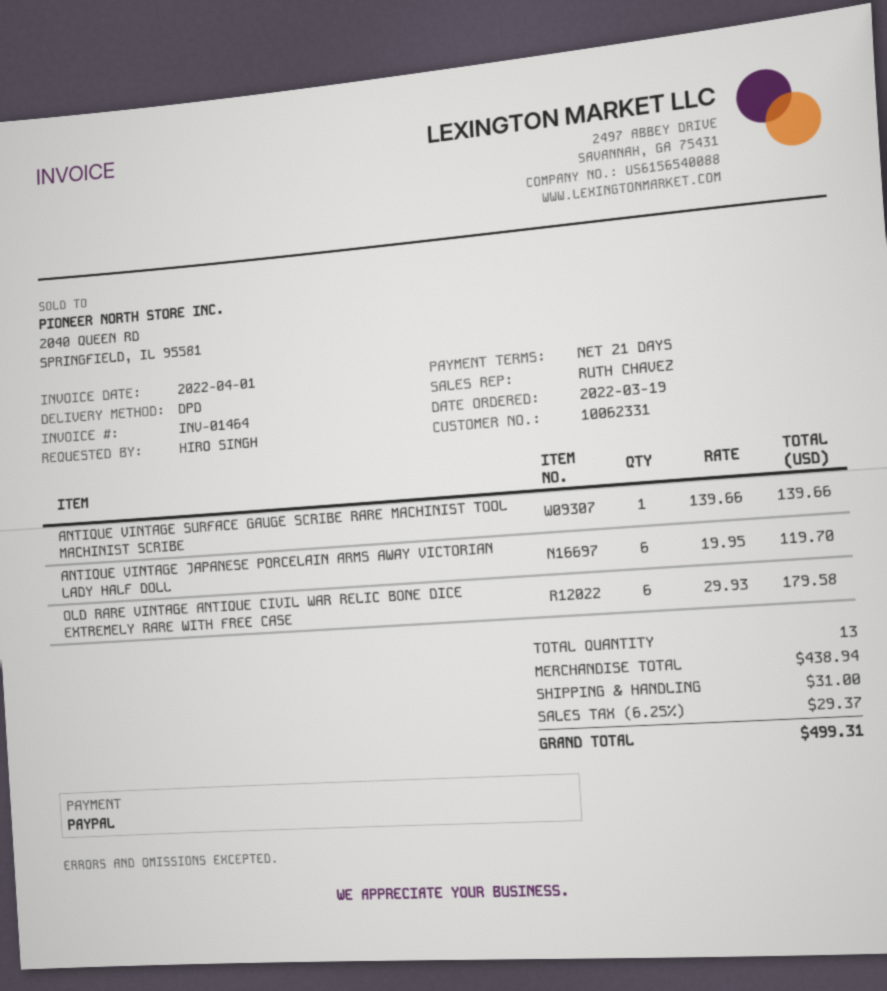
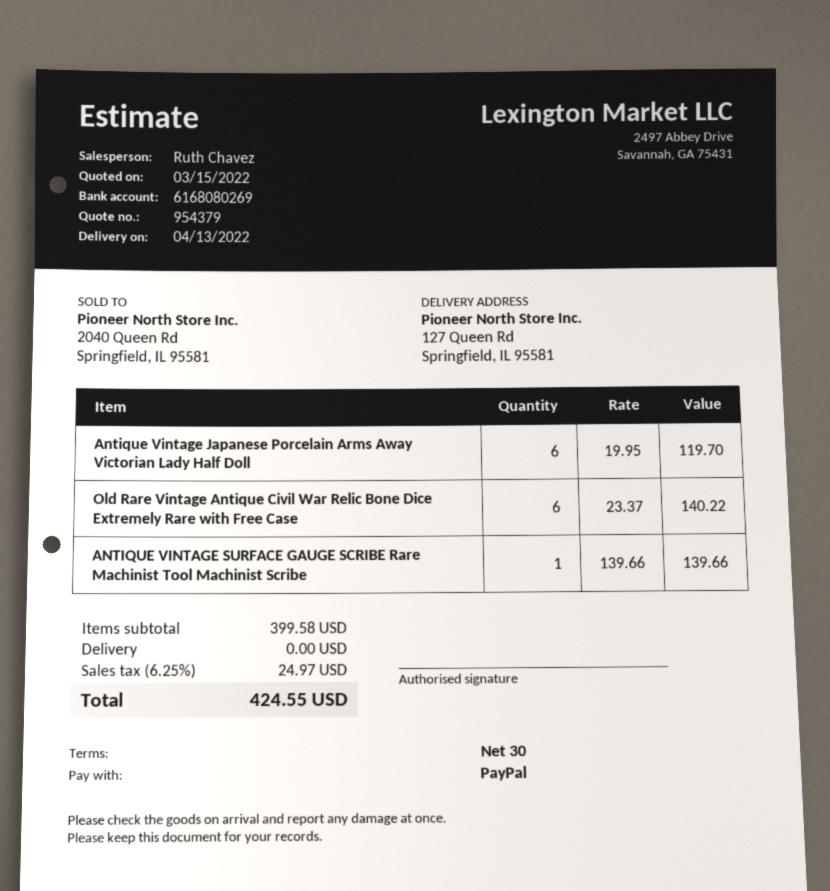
payment terms: 21 days -> 30 days
OLD RARE VINTAGE ANTIQUE CIVIL WAR RELIC BONE DICE EXTREMELY RARE WITH FREE CASE: 6 x 29.93 = 179.58 -> 6 x 23.37 = 140.22
subtotal: 438.94 -> 399.58
shipping: 31.00 -> 0.00
tax: 6.25% = 29.37 -> 6.25% = 24.97
total: 499.31 -> 424.55

